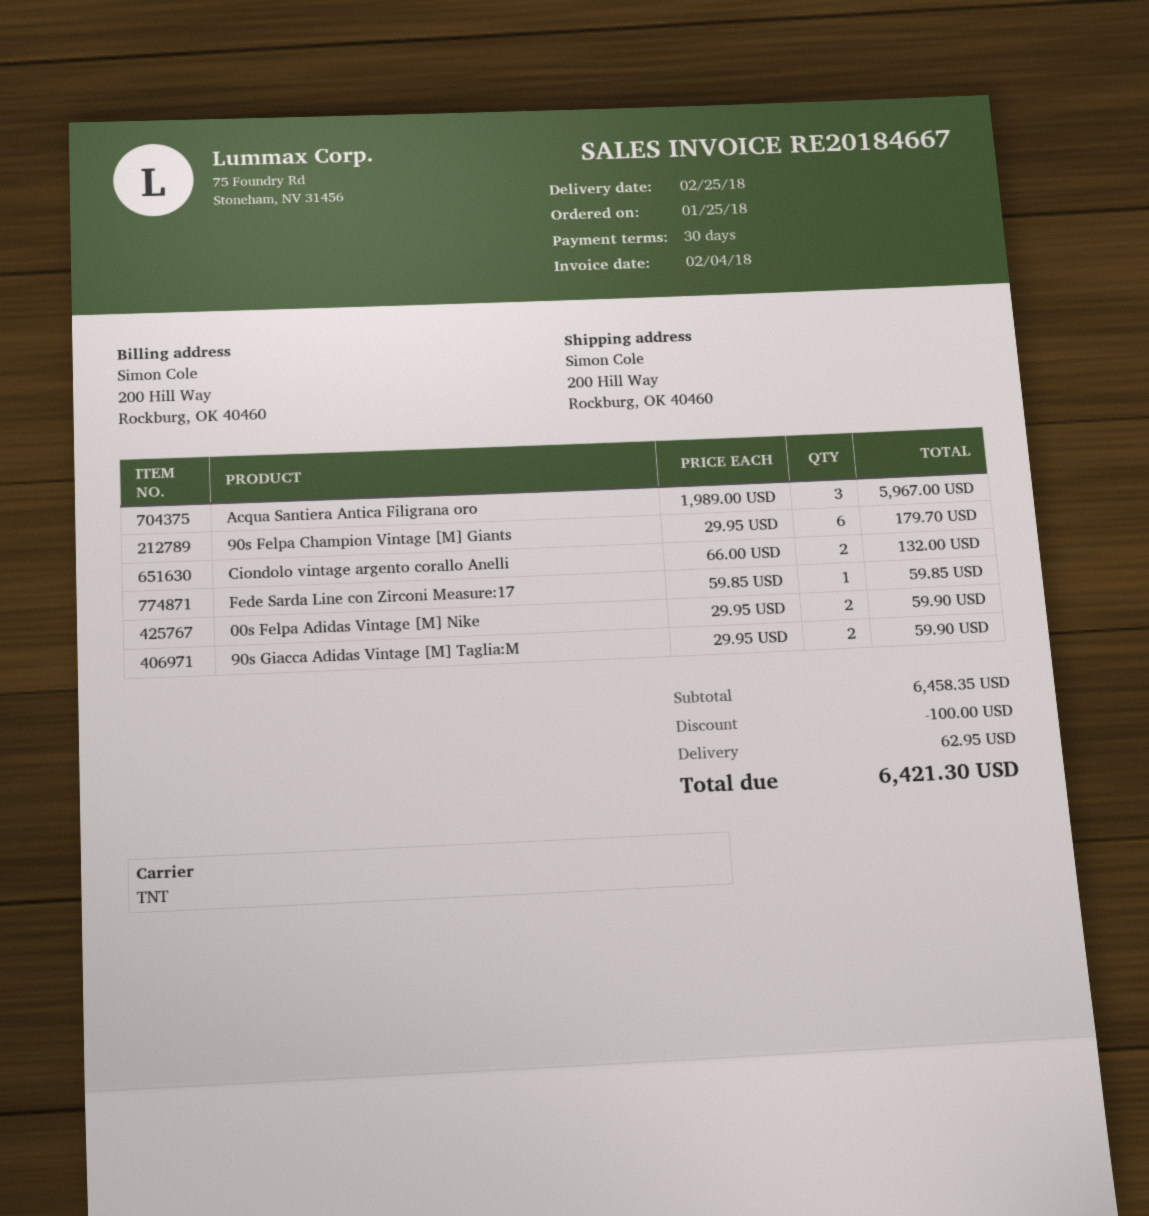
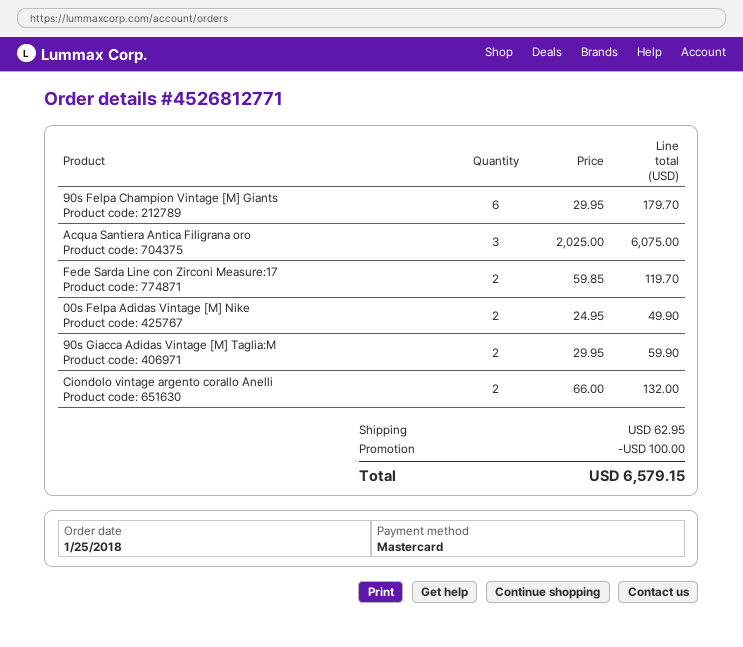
Acqua Santiera Antica Filigrana oro: 3 x 1989.00 = 5967.00 -> 3 x 2025.00 = 6075.00
Fede Sarda Line con Zirconi Measure:17: 1 x 59.85 = 59.85 -> 2 x 59.85 = 119.70
00s Felpa Adidas Vintage [M] Nike: 2 x 29.95 = 59.90 -> 2 x 24.95 = 49.90
total: 6421.30 -> 6579.15

